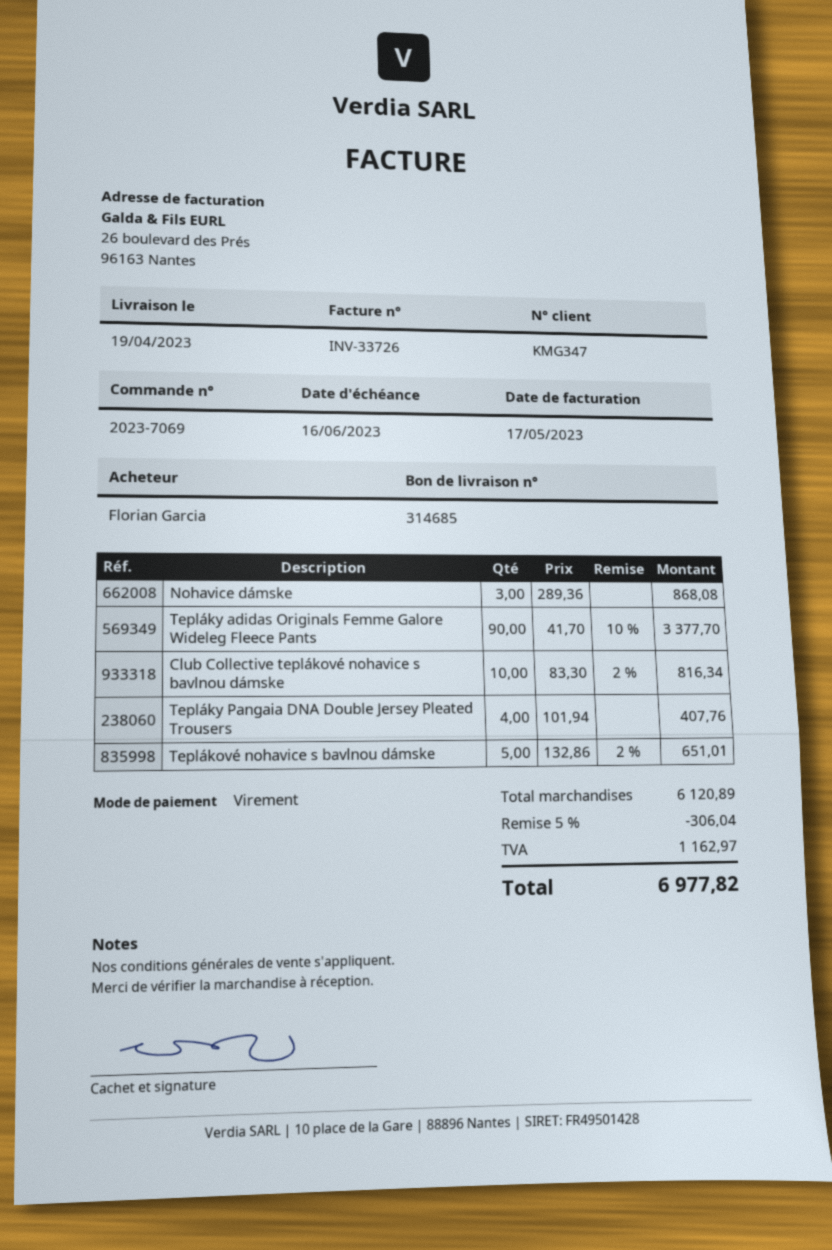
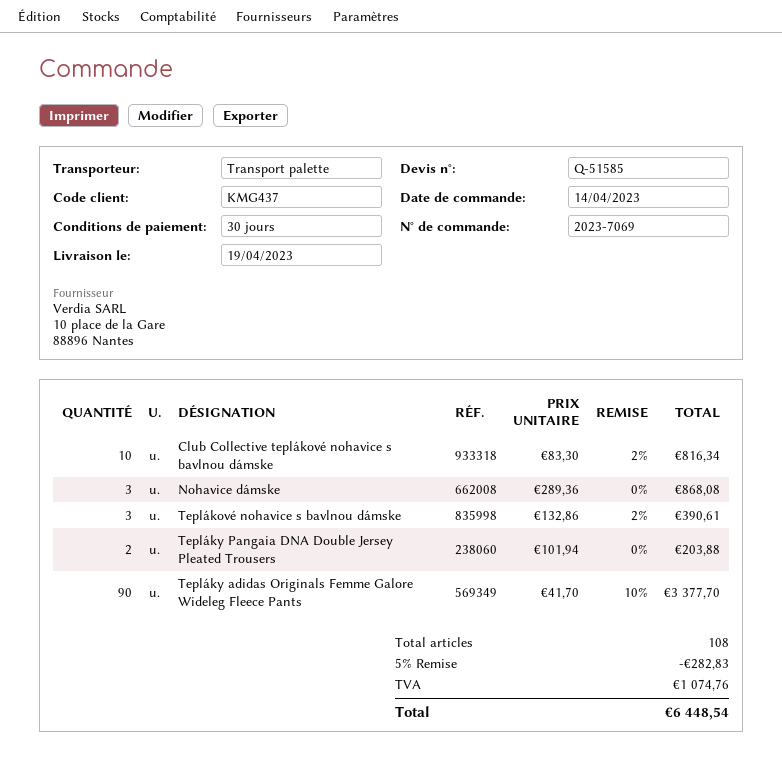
customer number: KMG347 -> KMG437
Tepláky Pangaia DNA Double Jersey Pleated Trousers: 4 x 101.94 = 407.76 -> 2 x 101.94 = 203.88
Teplákové nohavice s bavlnou dámske: 5 x 132.86 - 2% = 651.01 -> 3 x 132.86 - 2% = 390.61
discount: 5% = 306.04 -> 5% = 282.83
tax: 1162.97 -> 1074.76
total: 6977.82 -> 6448.54

